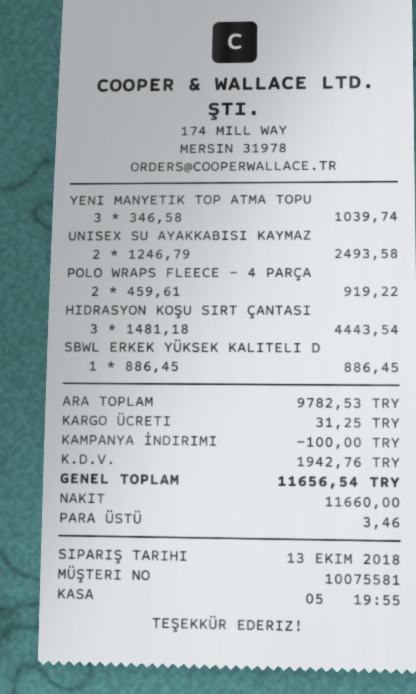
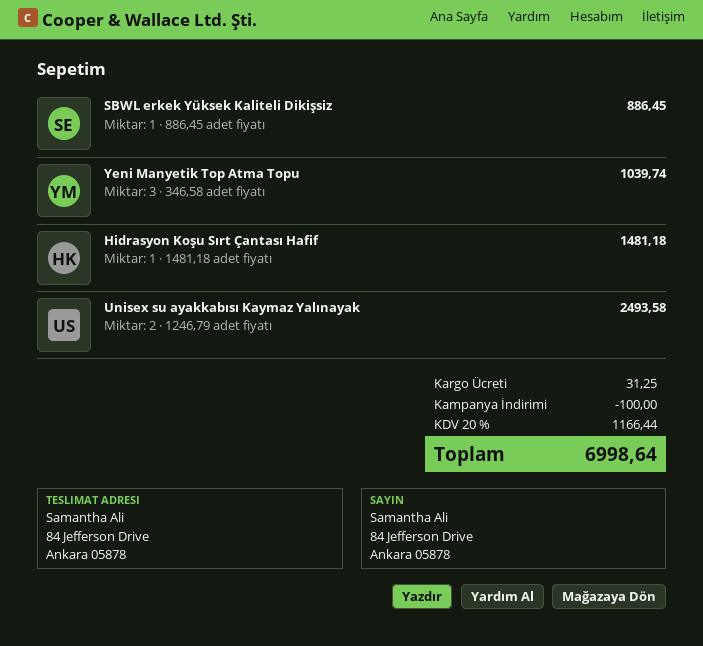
POLO WRAPS FLEECE - 4 PARÇA: 2 x 459.61 = 919.22 -> none
HIDRASYON KOŞU SIRT ÇANTASI: 3 x 1481.18 = 4443.54 -> 1 x 1481.18 = 1481.18
tax: 1942.76 -> 1166.44
total: 11656.54 -> 6998.64

